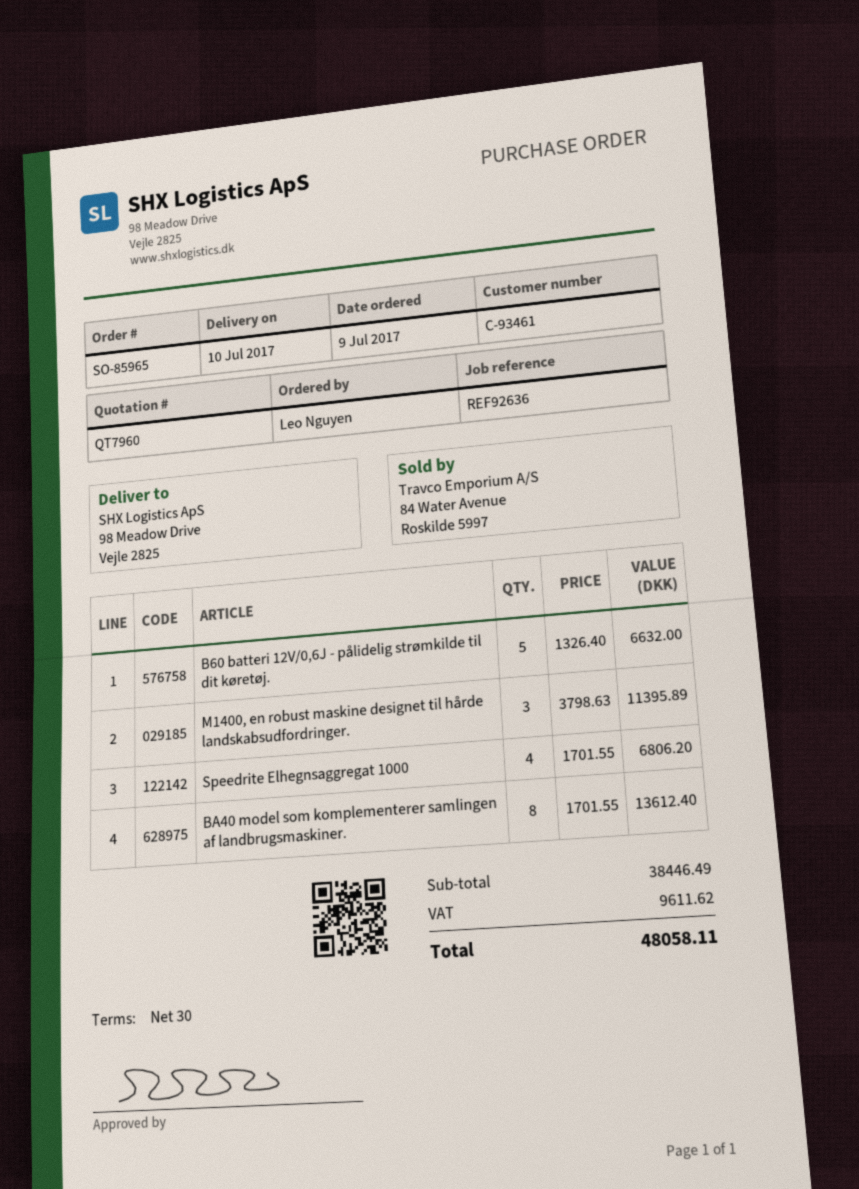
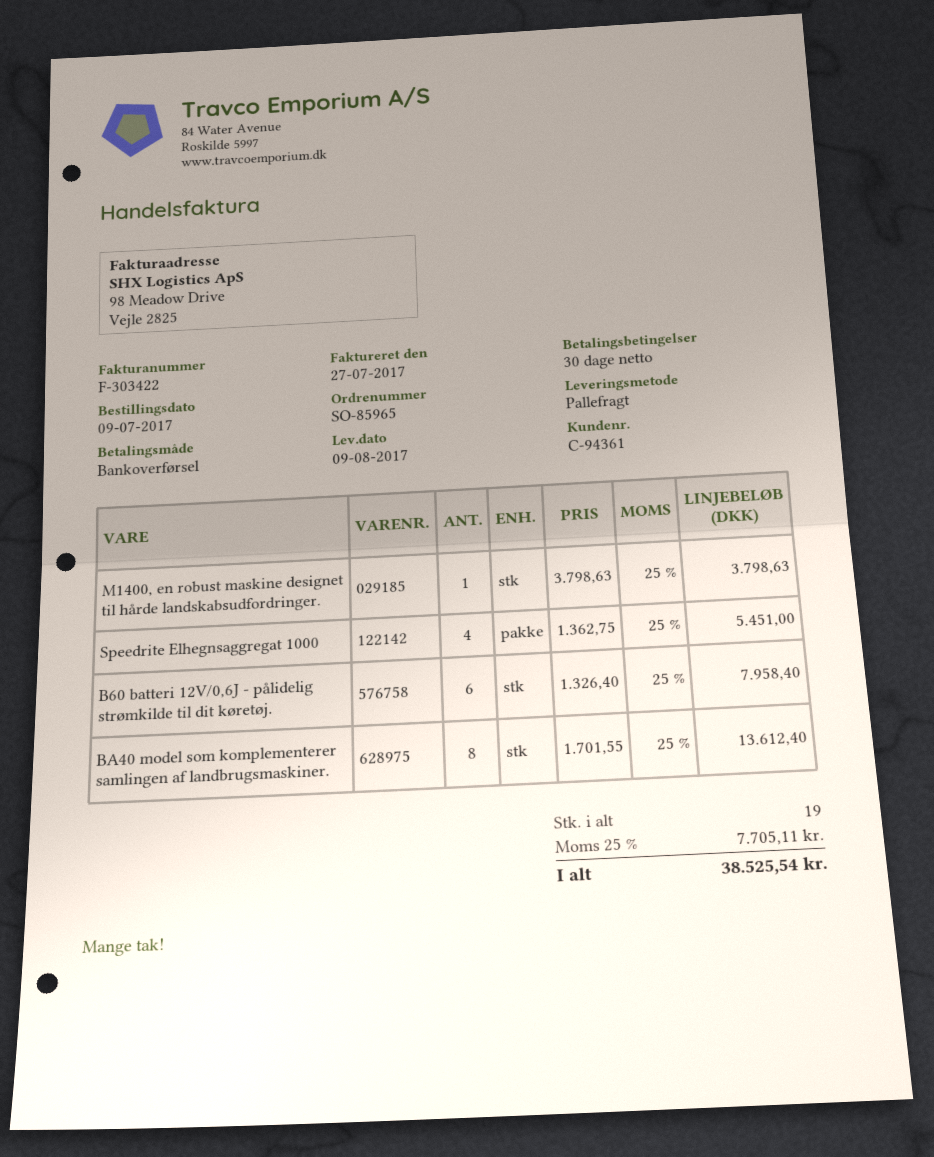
delivery date: 2017-07-10 -> 2017-08-09
customer number: C-93461 -> C-94361
B60 batteri 12V/0,6J - pålidelig strømkilde til dit køretøj.: 5 x 1326.40 = 6632.00 -> 6 x 1326.40 = 7958.40
M1400, en robust maskine designet til hårde landskabsudfordringer.: 3 x 3798.63 = 11395.89 -> 1 x 3798.63 = 3798.63
Speedrite Elhegnsaggregat 1000: 4 x 1701.55 = 6806.20 -> 4 x 1362.75 = 5451.00
tax: 9611.62 -> 7705.11
total: 48058.11 -> 38525.54

